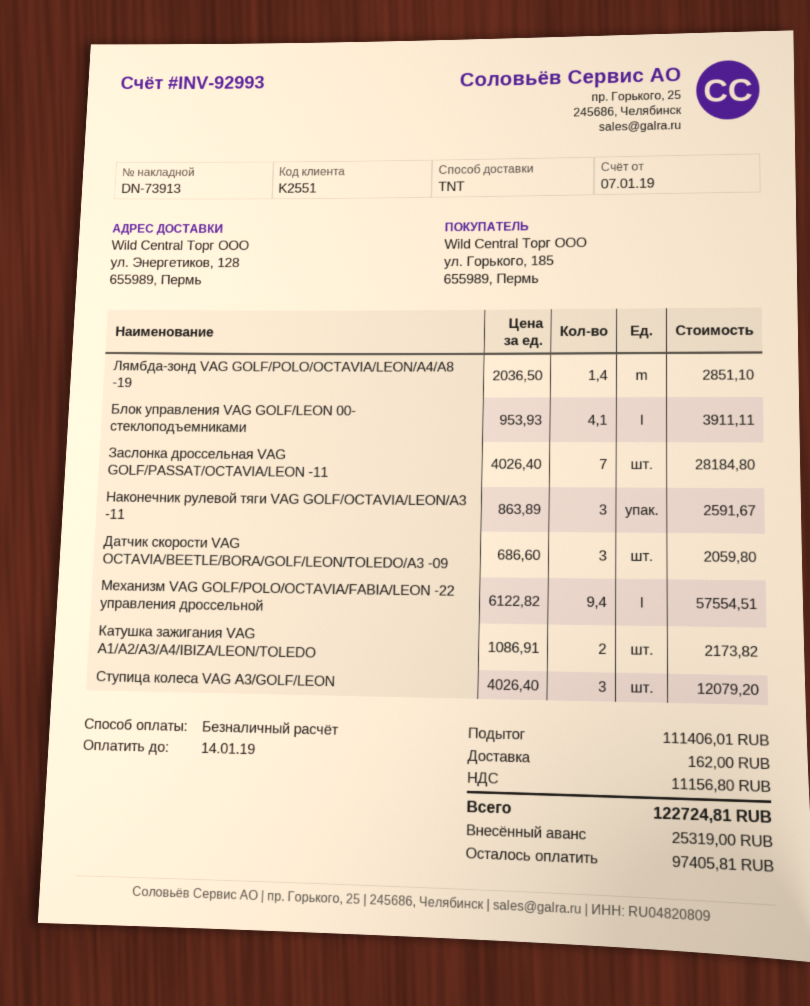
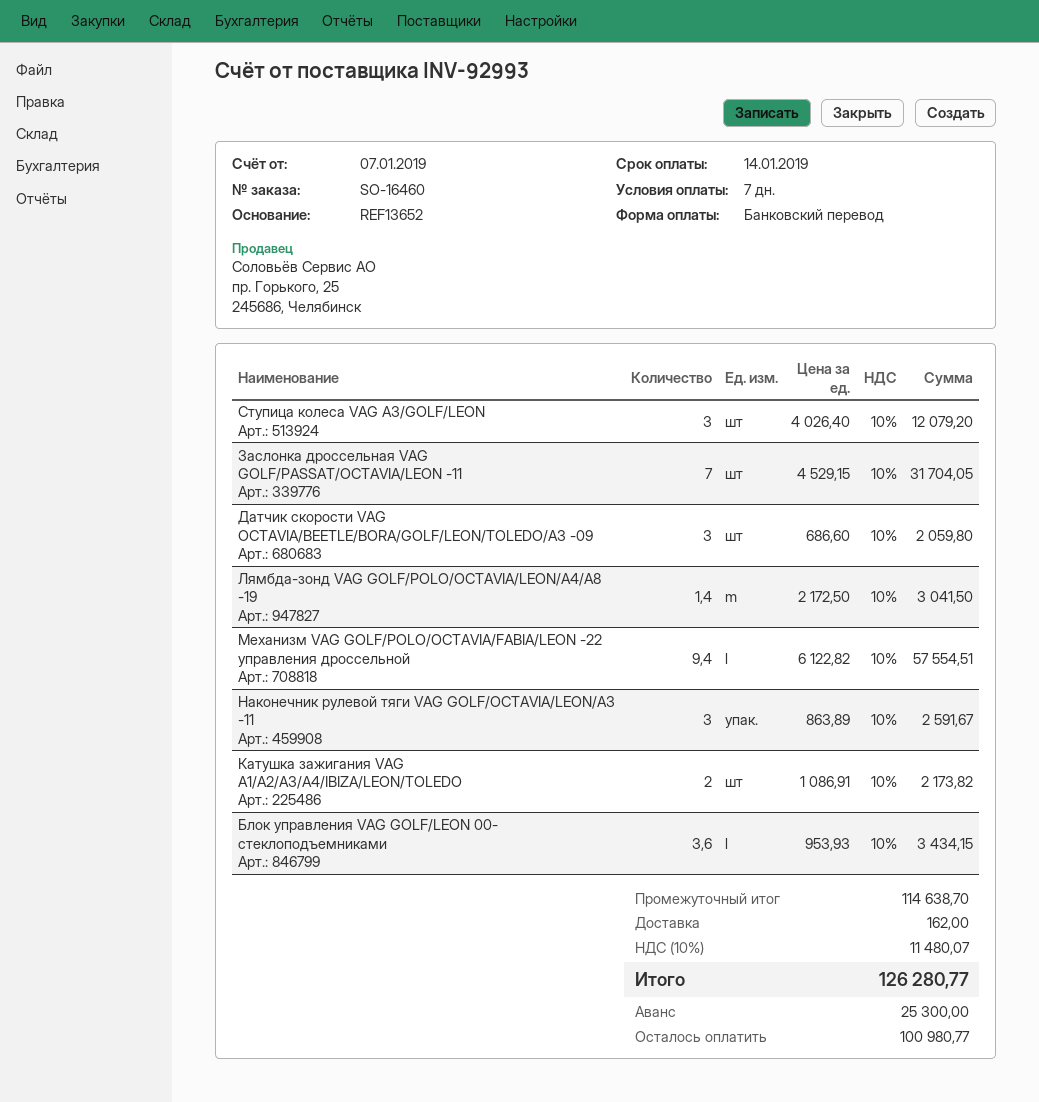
Лямбда-зонд VAG GOLF/POLO/OCTAVIA/LEON/A4/A8 -19: 1.4 x 2036.50 = 2851.10 -> 1.4 x 2172.50 = 3041.50
Блок управления VAG GOLF/LEON 00- стеклоподъемниками: 4.1 x 953.93 = 3911.11 -> 3.6 x 953.93 = 3434.15
Заслонка дроссельная VAG GOLF/PASSAT/OCTAVIA/LEON -11: 7 x 4026.40 = 28184.80 -> 7 x 4529.15 = 31704.05
subtotal: 111406.01 -> 114638.70
tax: 11156.80 -> 11480.07
total: 122724.81 -> 126280.77
deposit: 25319.00 -> 25300.00
balance: 97405.81 -> 100980.77

